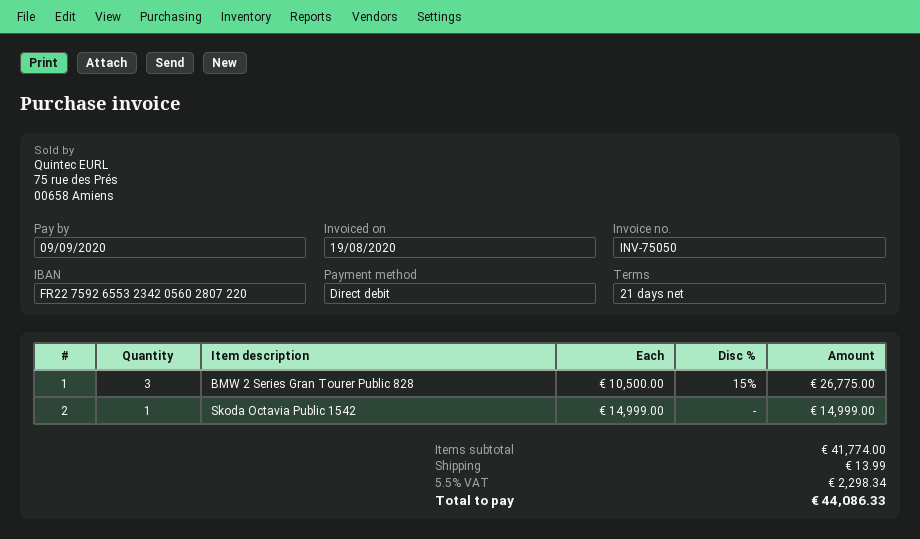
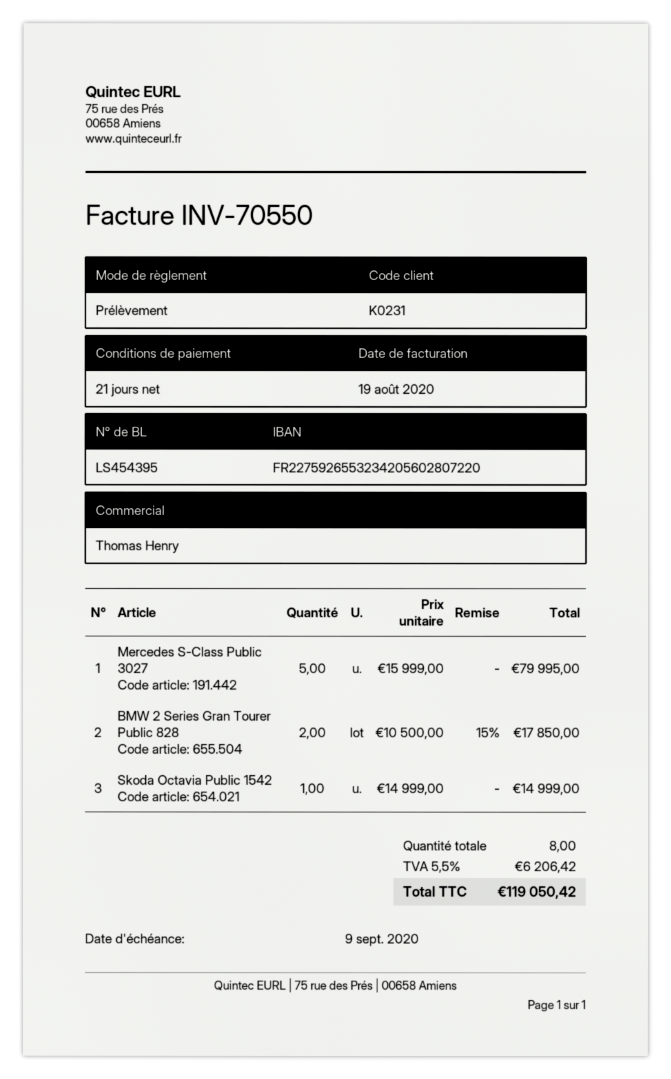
invoice number: INV-75050 -> INV-70550
BMW 2 Series Gran Tourer Public 828: 3 x 10500.00 - 15% = 26775.00 -> 2 x 10500.00 - 15% = 17850.00
Mercedes S-Class Public 3027: none -> 5 x 15999.00 = 79995.00
shipping: 13.99 -> none
tax: 5.5% = 2298.34 -> 5.5% = 6206.42
total: 44086.33 -> 119050.42

